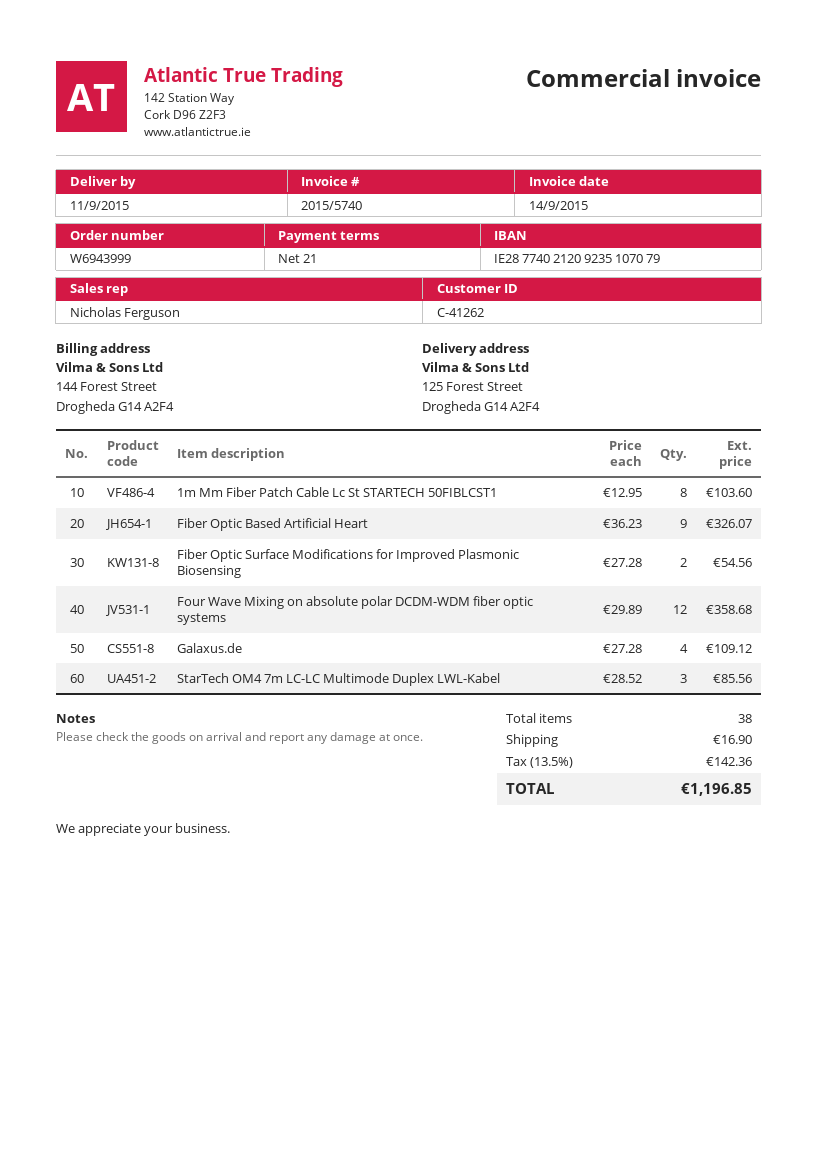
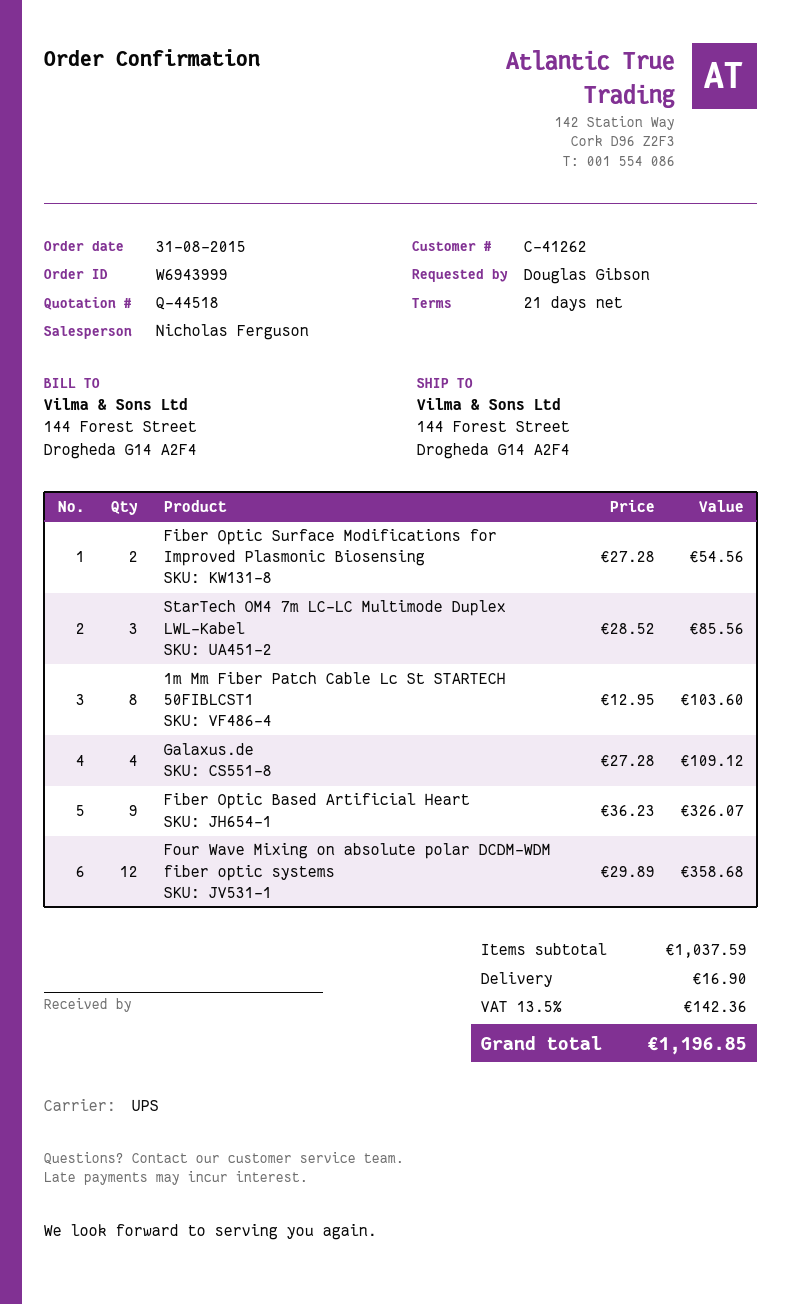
ship to: 125 Forest Street, Drogheda G14 A2F4 -> 144 Forest Street, Drogheda G14 A2F4

